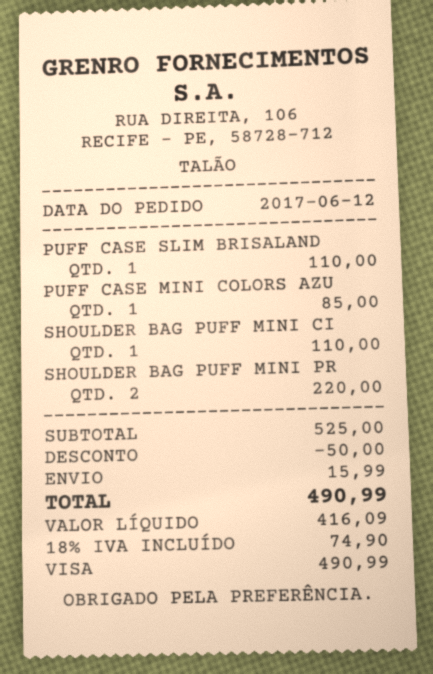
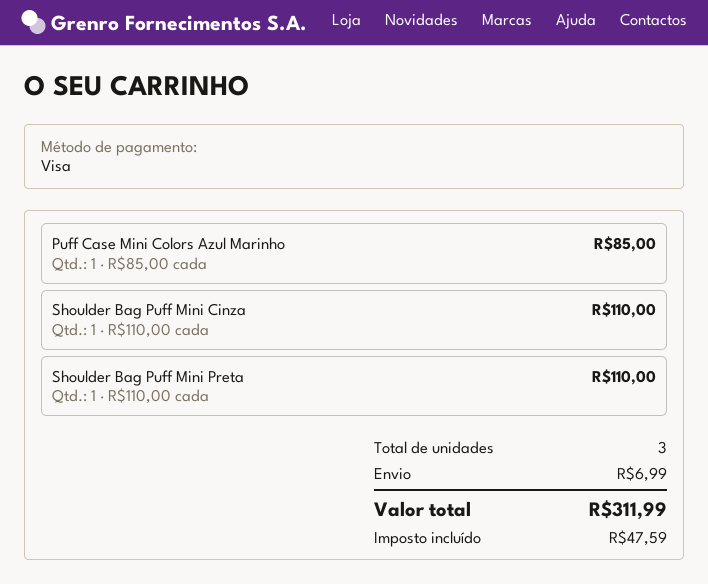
PUFF CASE SLIM BRISALAND: 1 for 110.00 -> none
SHOULDER BAG PUFF MINI PR: 2 for 220.00 -> 1 for 110.00
discount: 50.00 -> none
shipping: 15.99 -> 6.99
tax: 74.90 -> 47.59
total: 490.99 -> 311.99

